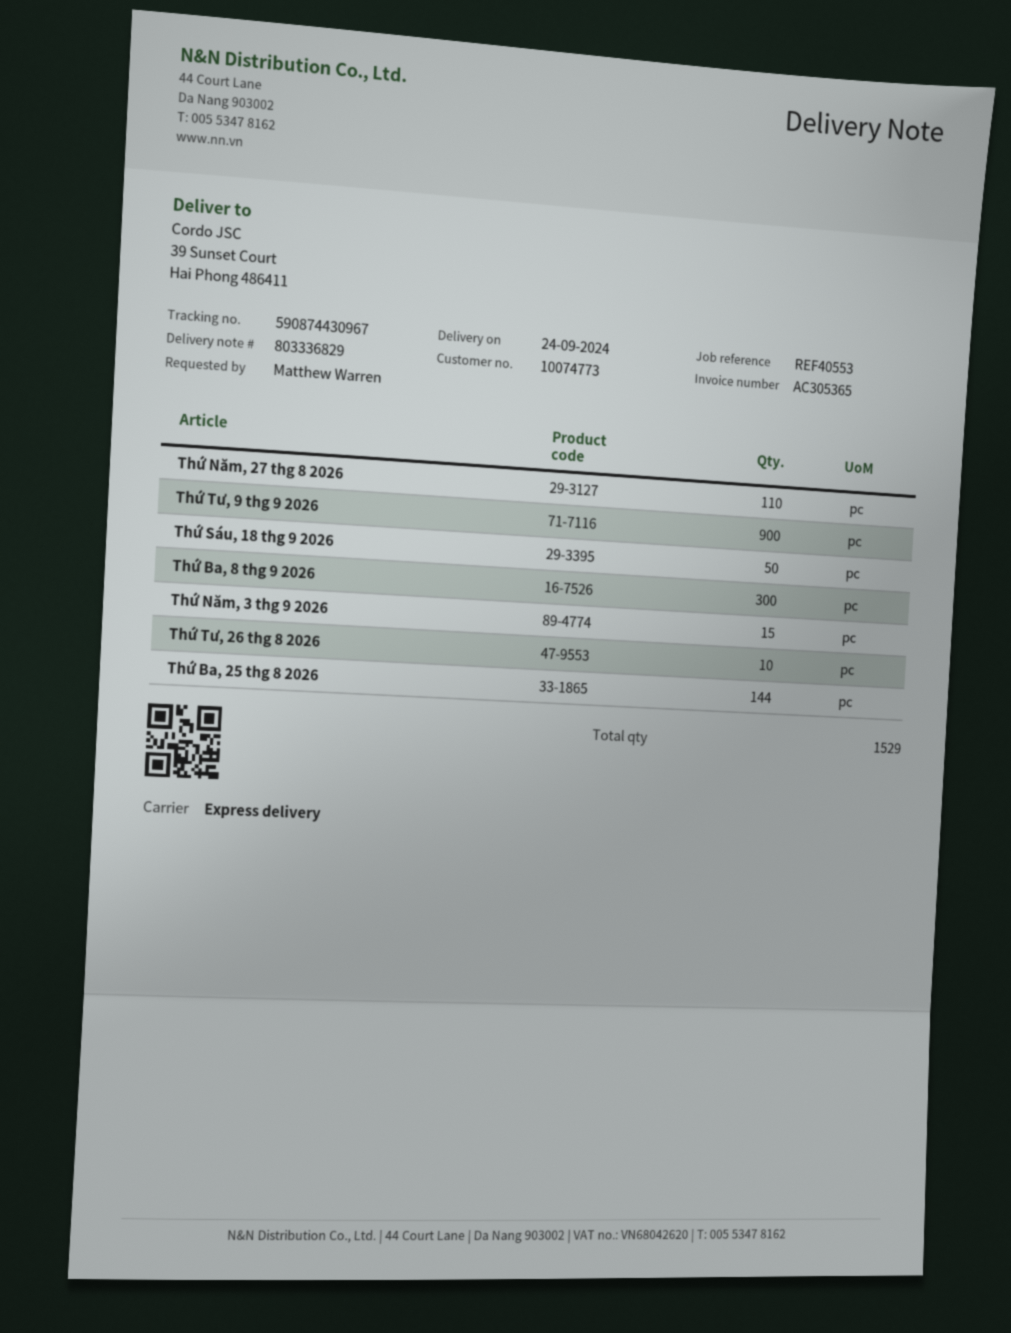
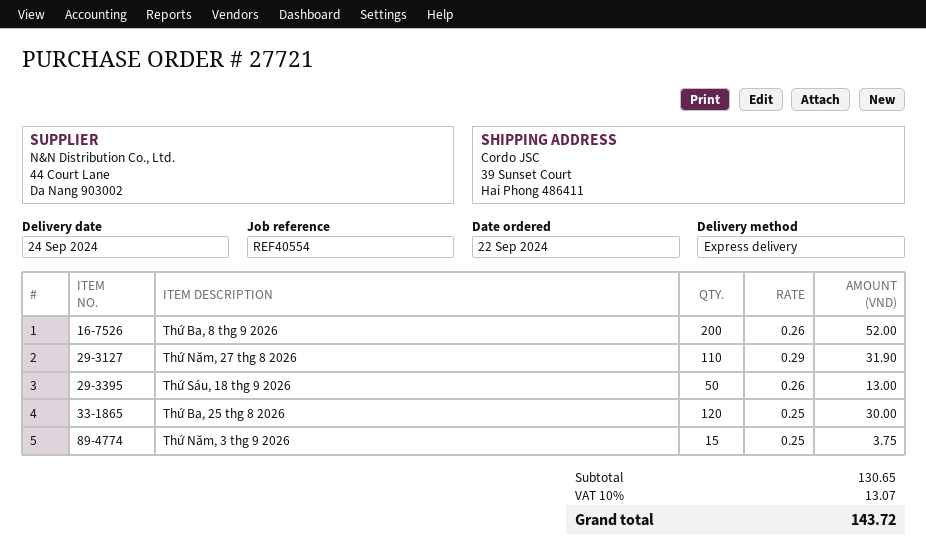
reference: REF40553 -> REF40554
Thứ Tư, 9 thg 9 2026: 900 -> none
Thứ Ba, 8 thg 9 2026: 300 -> 200
Thứ Tư, 26 thg 8 2026: 10 -> none
Thứ Ba, 25 thg 8 2026: 144 -> 120

